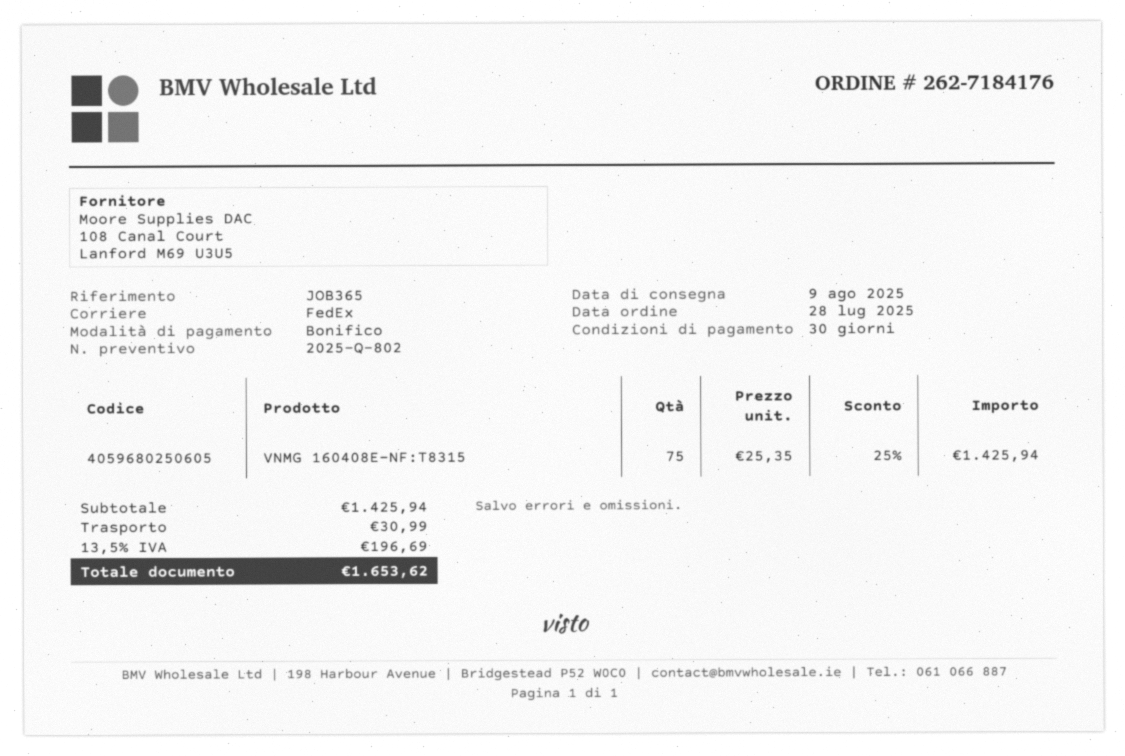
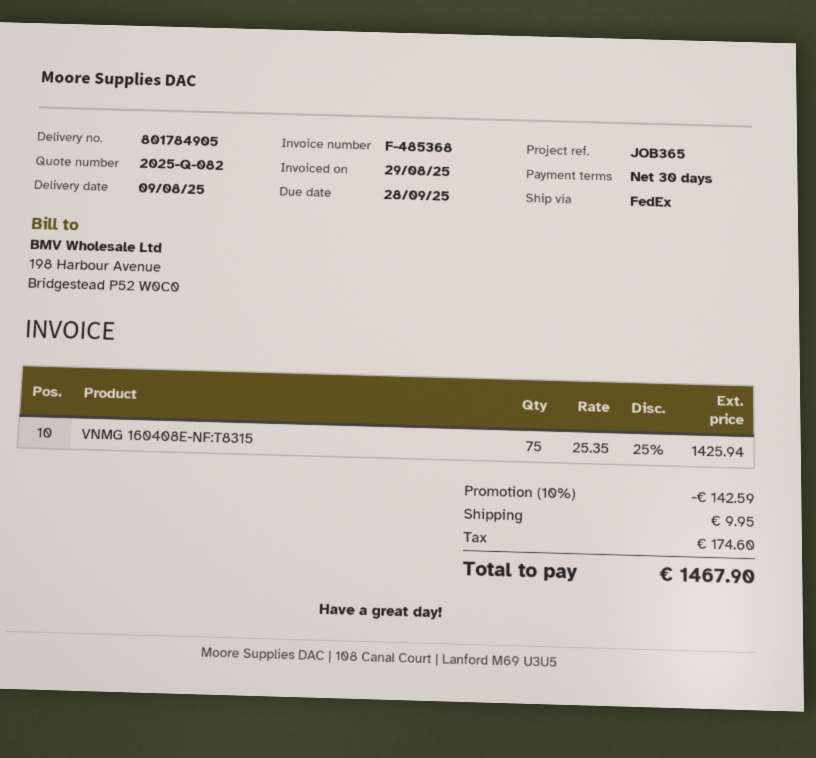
quote number: 2025-Q-802 -> 2025-Q-082
discount: none -> 10% = 142.59
shipping: 30.99 -> 9.95
tax: 196.69 -> 174.60
total: 1653.62 -> 1467.90

